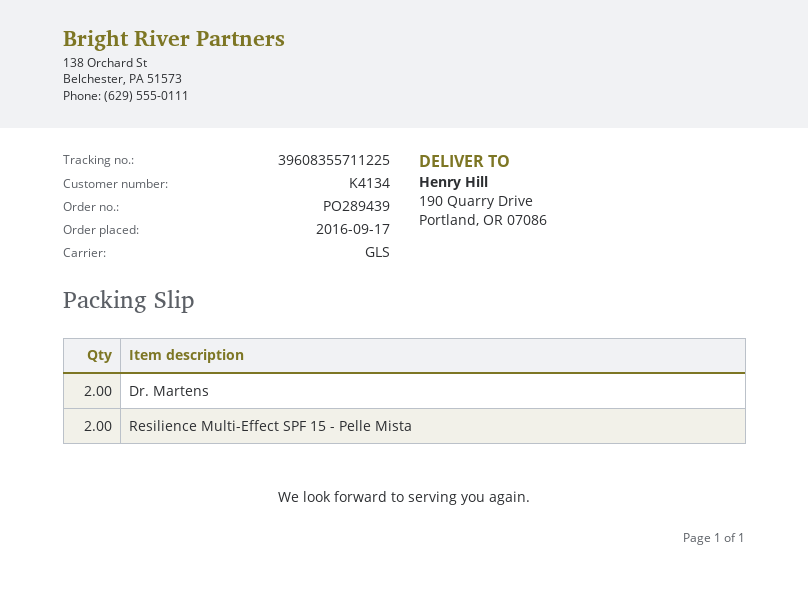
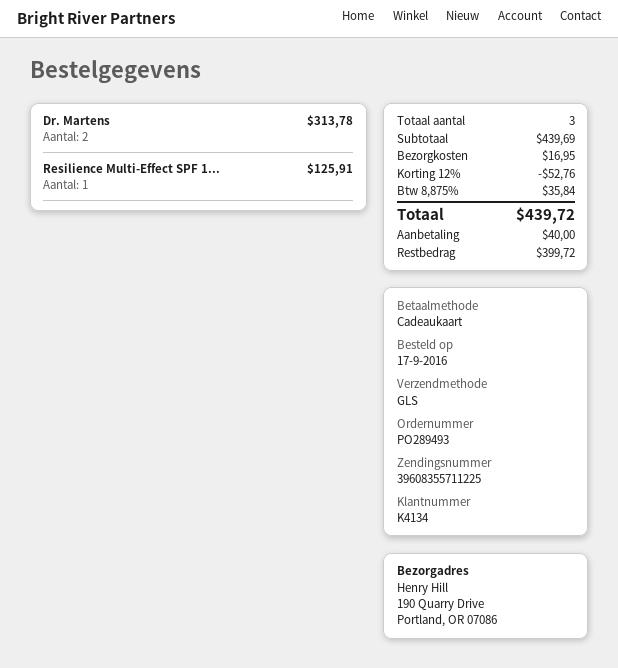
order number: PO289439 -> PO289493
Resilience Multi-Effect SPF 15 - Pelle Mista: 2 -> 1

